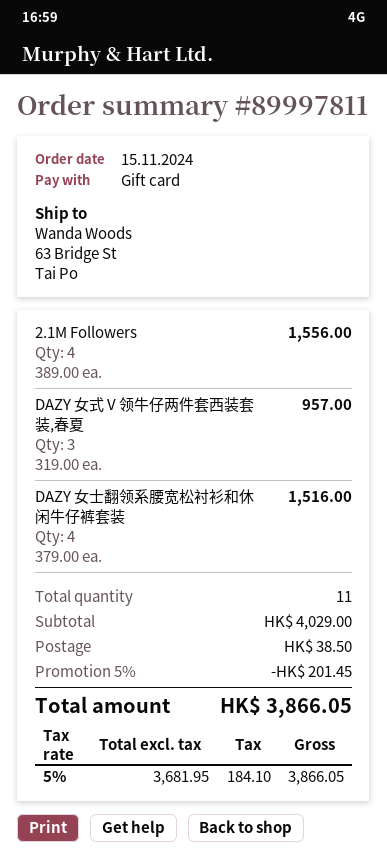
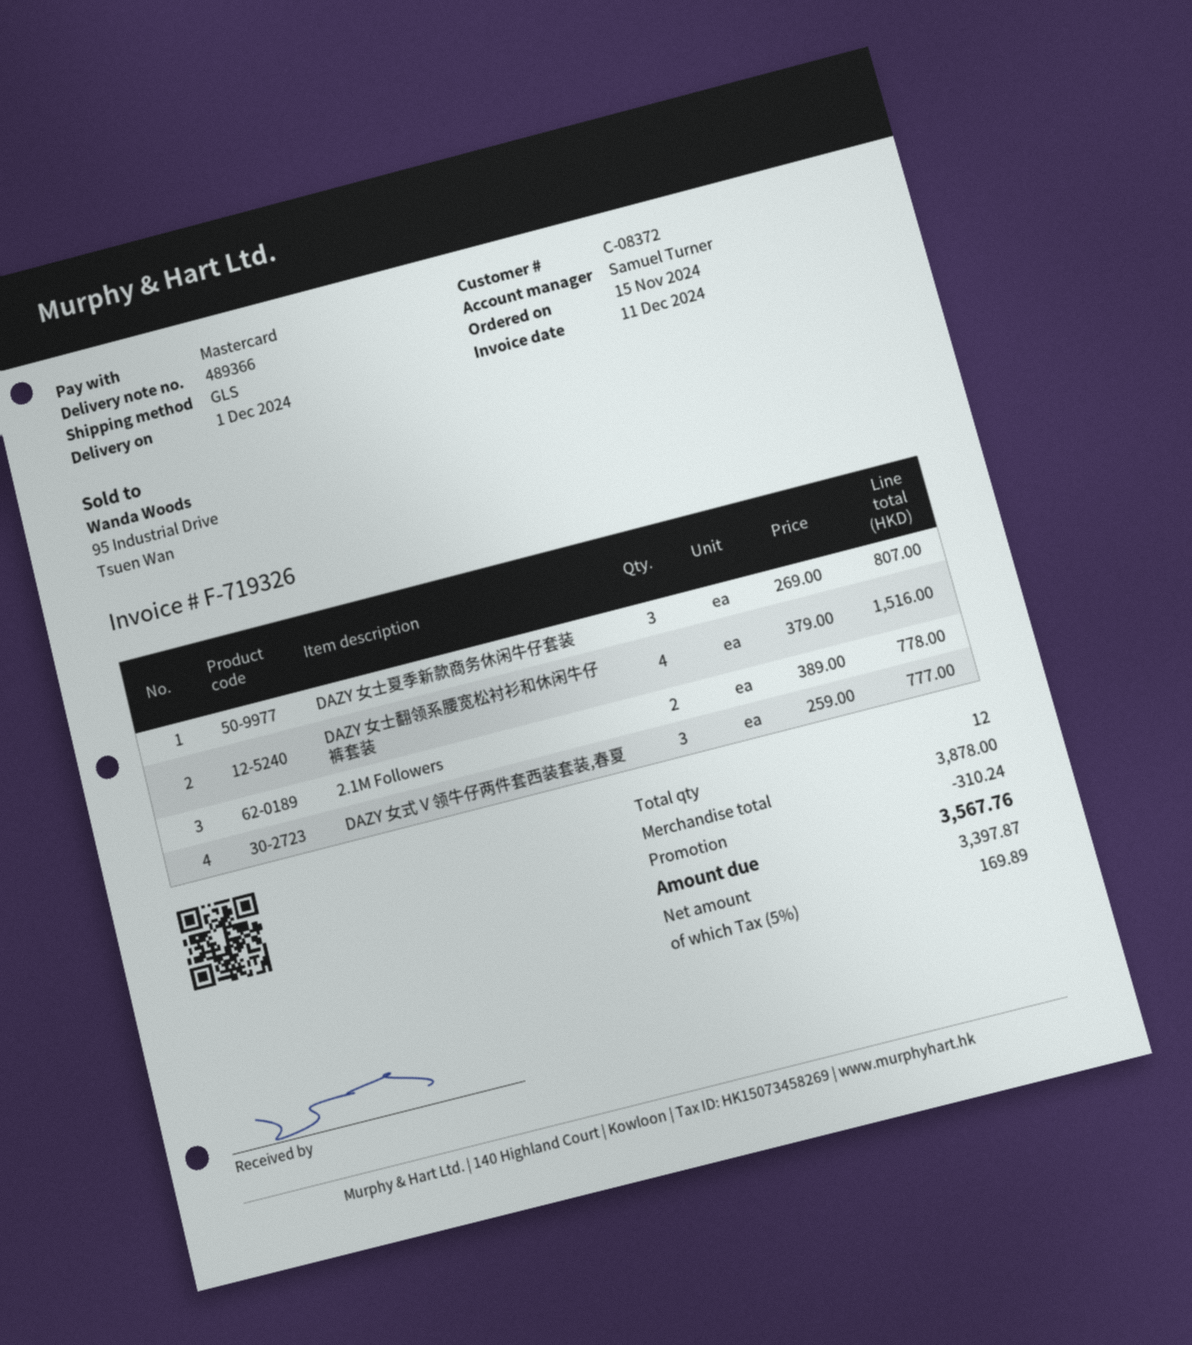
payment method: gift card -> Mastercard
2.1M Followers: 4 x 389.00 = 1556.00 -> 2 x 389.00 = 778.00
DAZY 女式 V 领牛仔两件套西装套装,春夏: 3 x 319.00 = 957.00 -> 3 x 259.00 = 777.00
DAZY 女士夏季新款商务休闲牛仔套装: none -> 3 x 269.00 = 807.00
total quantity: 11 -> 12
subtotal: 4029.00 -> 3878.00
discount: 201.45 -> 310.24
shipping: 38.50 -> none
net: 3681.95 -> 3397.87
tax: 5% = 184.10 -> 5% = 169.89
total: 3866.05 -> 3567.76

